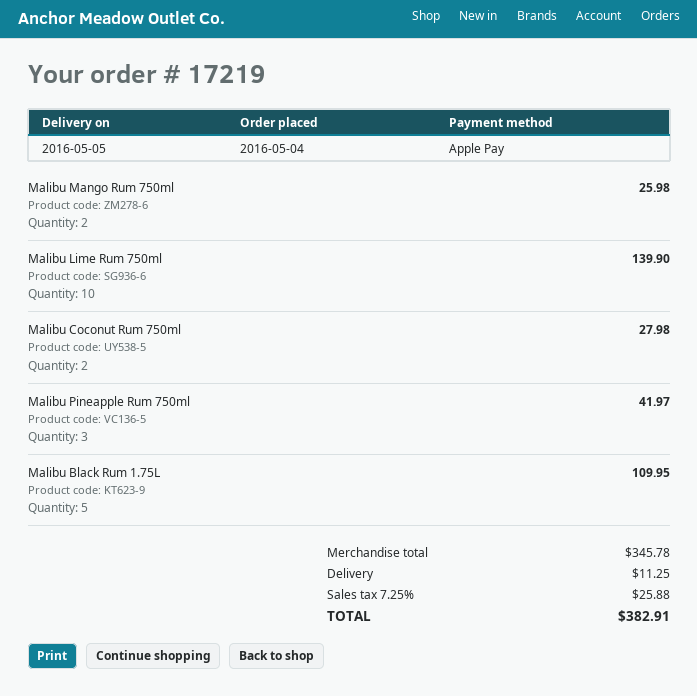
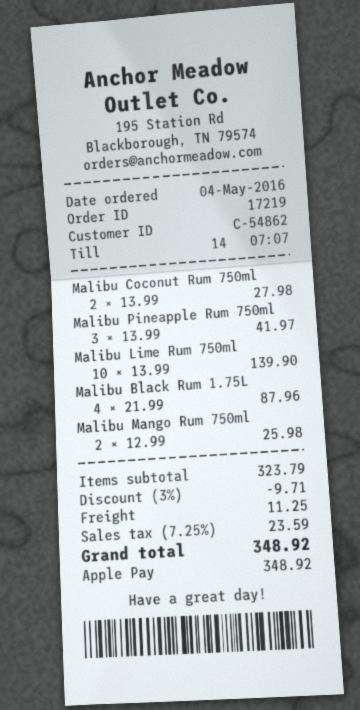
Malibu Black Rum 1.75L: 5 for 109.95 -> 4 for 87.96
subtotal: 345.78 -> 323.79
discount: none -> 3% = 9.71
tax: 7.25% = 25.88 -> 7.25% = 23.59
total: 382.91 -> 348.92

